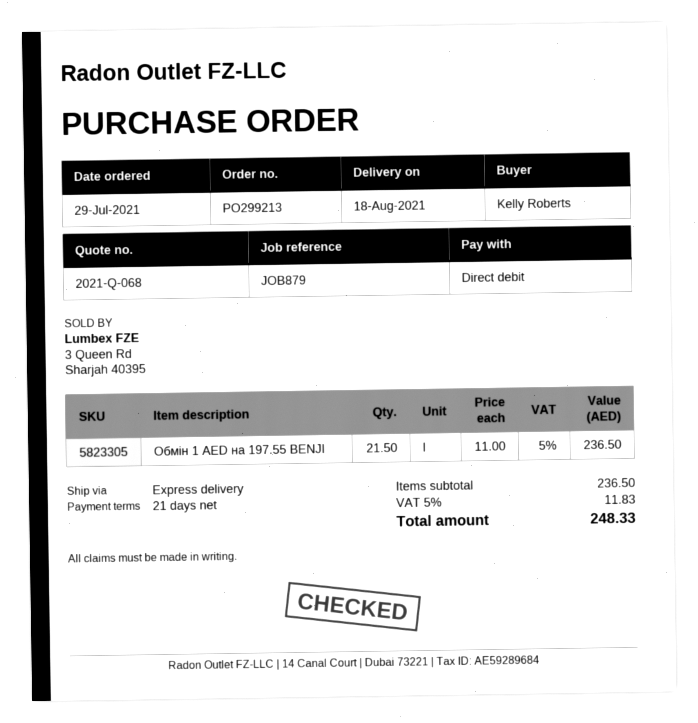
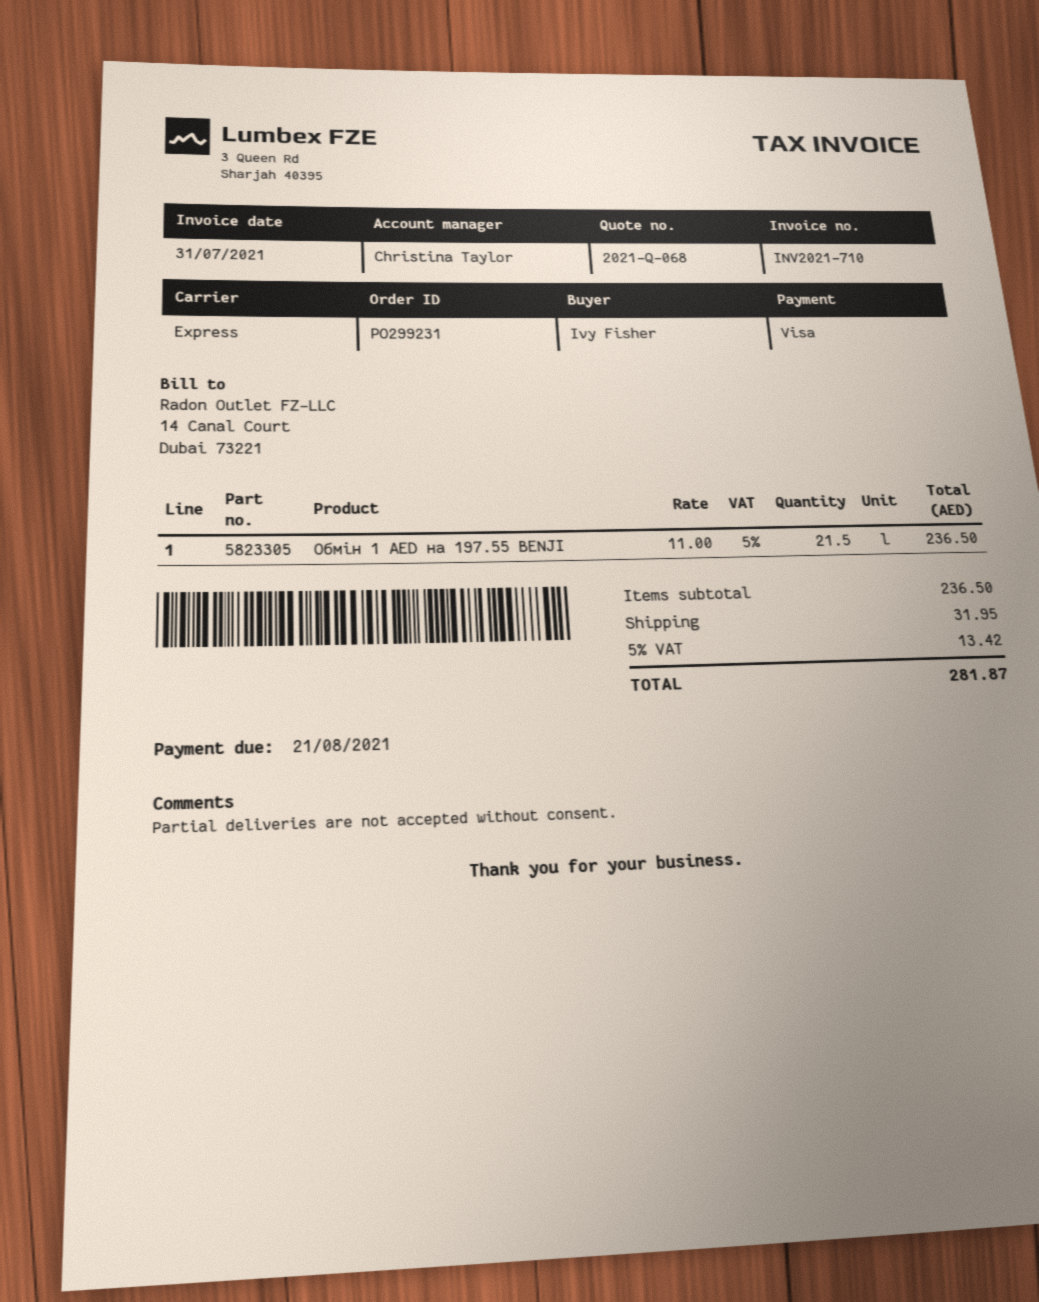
order number: PO299213 -> PO299231
ordered by: Kelly Roberts -> Ivy Fisher
payment method: direct debit -> Visa
shipping: none -> 31.95
tax: 5% = 11.83 -> 5% = 13.42
total: 248.33 -> 281.87

